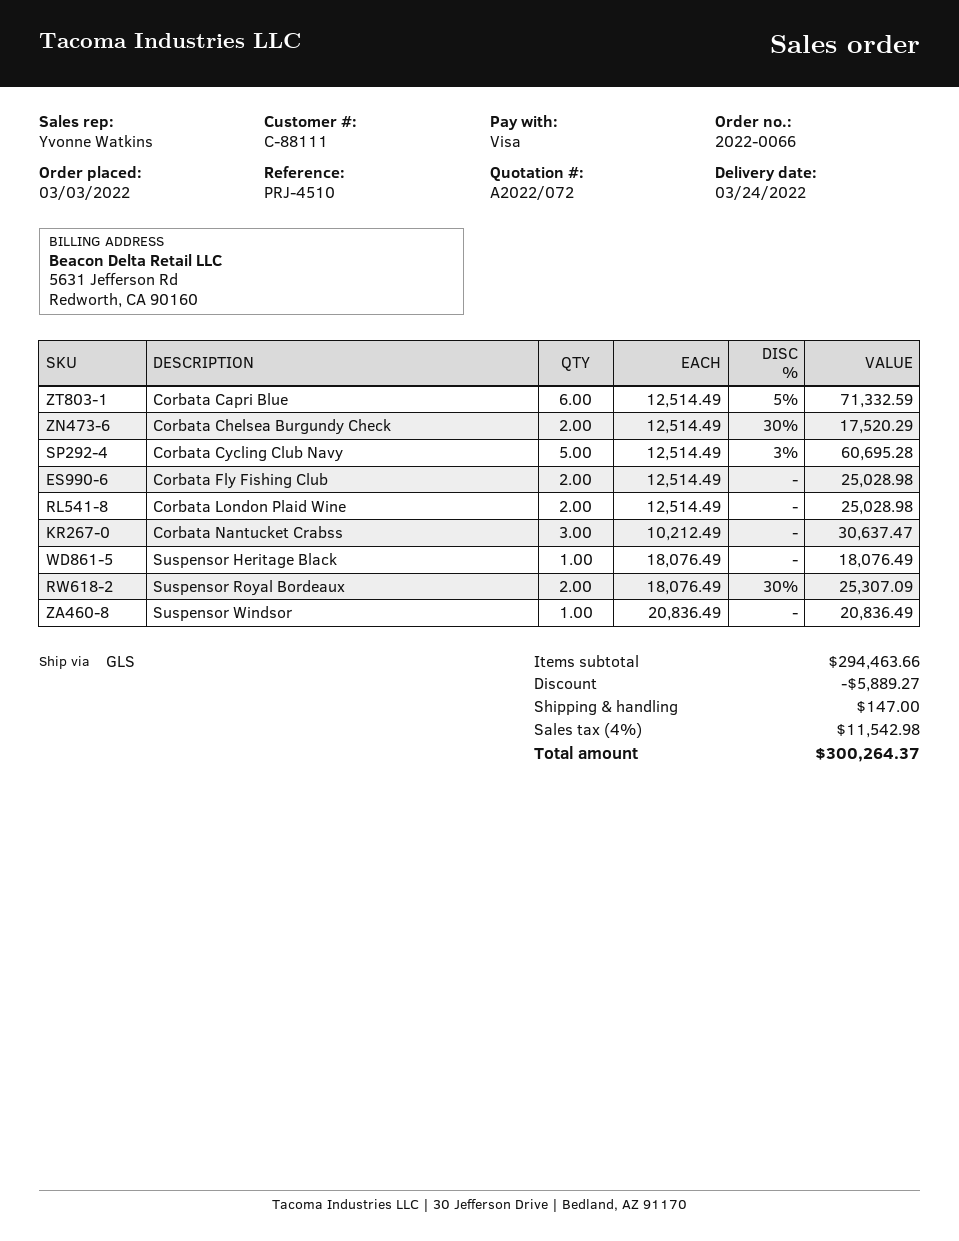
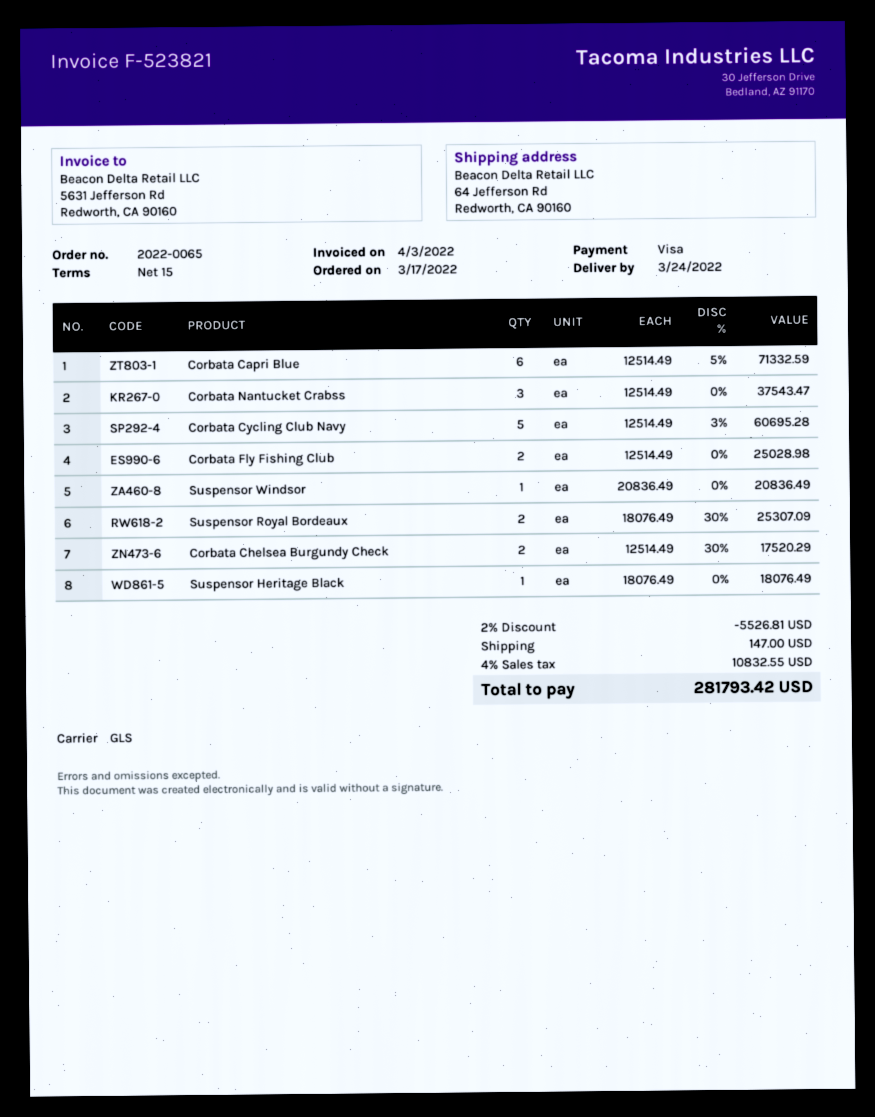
order number: 2022-0066 -> 2022-0065
order date: 2022-03-03 -> 2022-03-17
Corbata London Plaid Wine: 2 x 12514.49 = 25028.98 -> none
Corbata Nantucket Crabss: 3 x 10212.49 = 30637.47 -> 3 x 12514.49 = 37543.47
discount: 5889.27 -> 5526.81
tax: 4% = 11542.98 -> 4% = 10832.55
total: 300264.37 -> 281793.42

